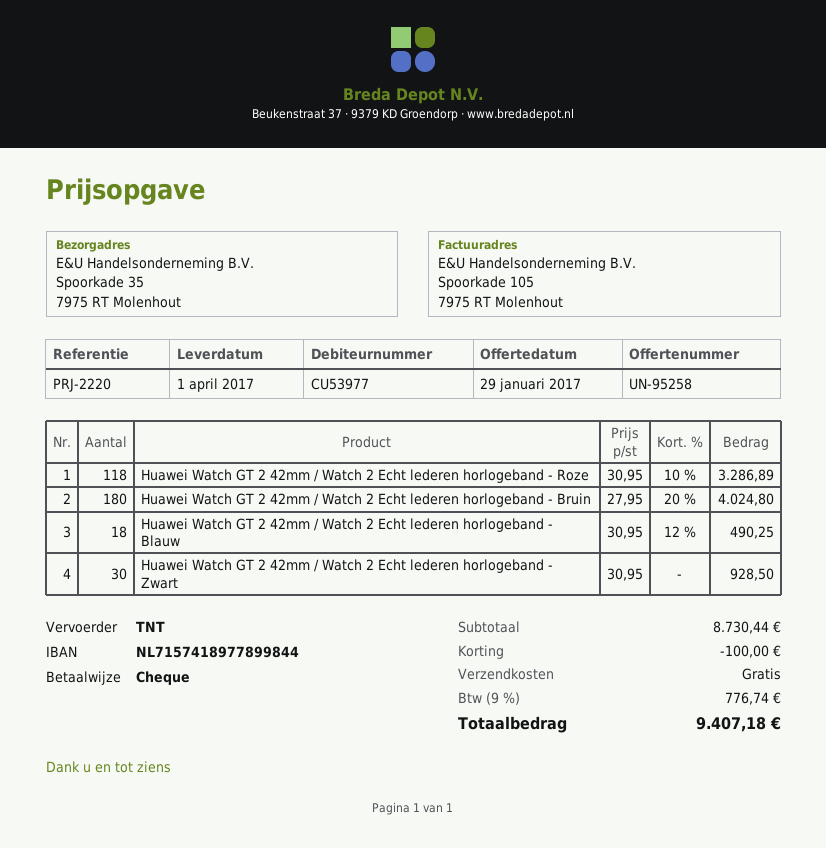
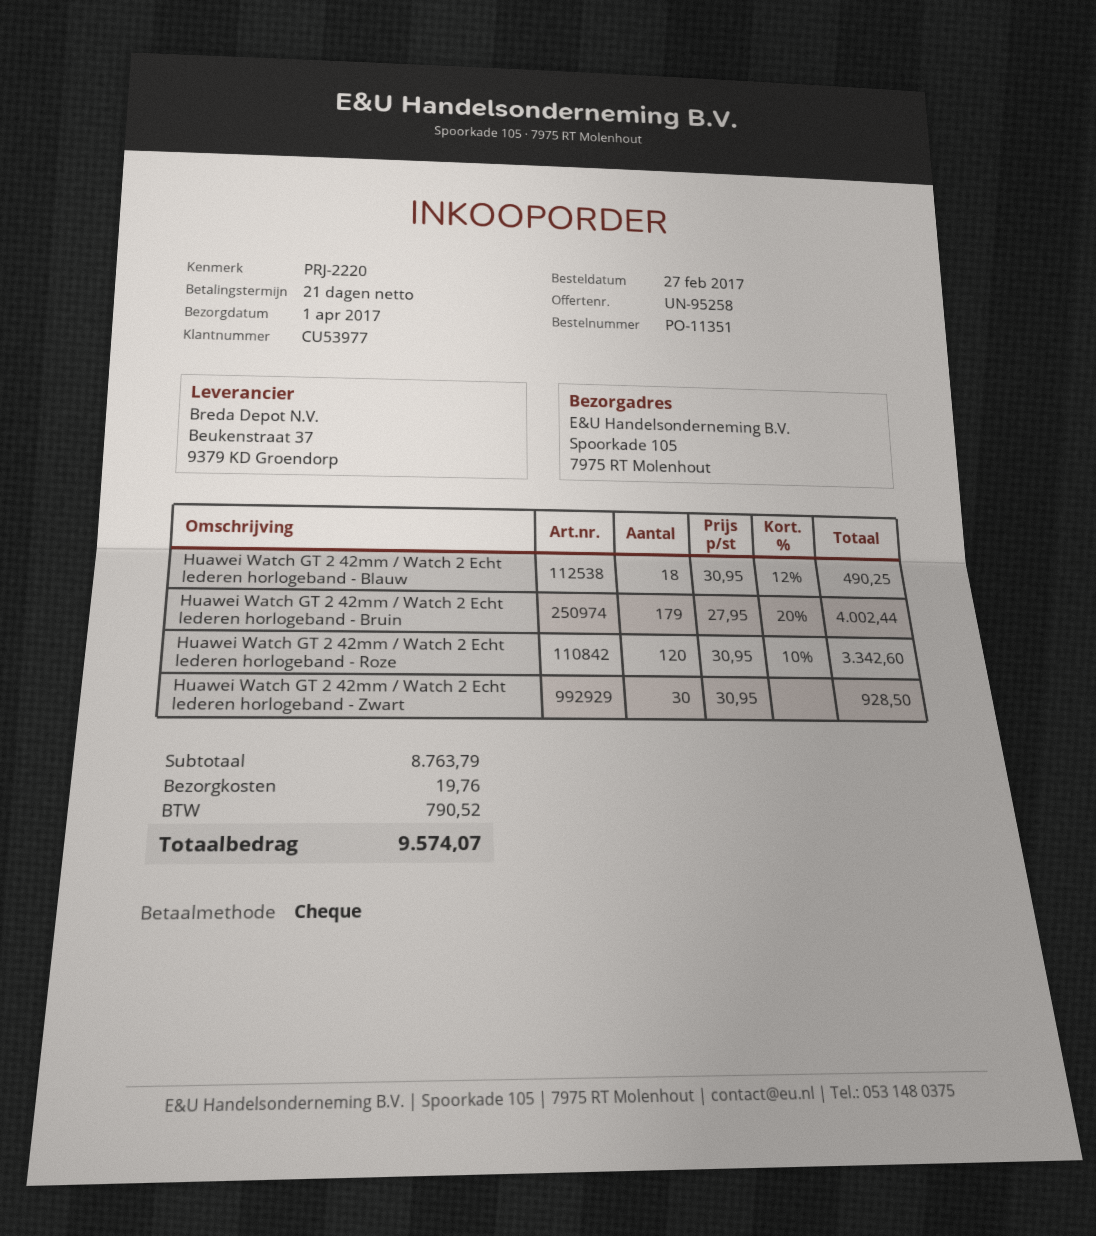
ship to: Spoorkade 35, 7975 RT Molenhout -> Spoorkade 105, 7975 RT Molenhout
Huawei Watch GT 2 42mm / Watch 2 Echt lederen horlogeband - Roze: 118 x 30.95 - 10% = 3286.89 -> 120 x 30.95 - 10% = 3342.60
Huawei Watch GT 2 42mm / Watch 2 Echt lederen horlogeband - Bruin: 180 x 27.95 - 20% = 4024.80 -> 179 x 27.95 - 20% = 4002.44
subtotal: 8730.44 -> 8763.79
discount: 100.00 -> none
shipping: 0.00 -> 19.76
tax: 776.74 -> 790.52
total: 9407.18 -> 9574.07

